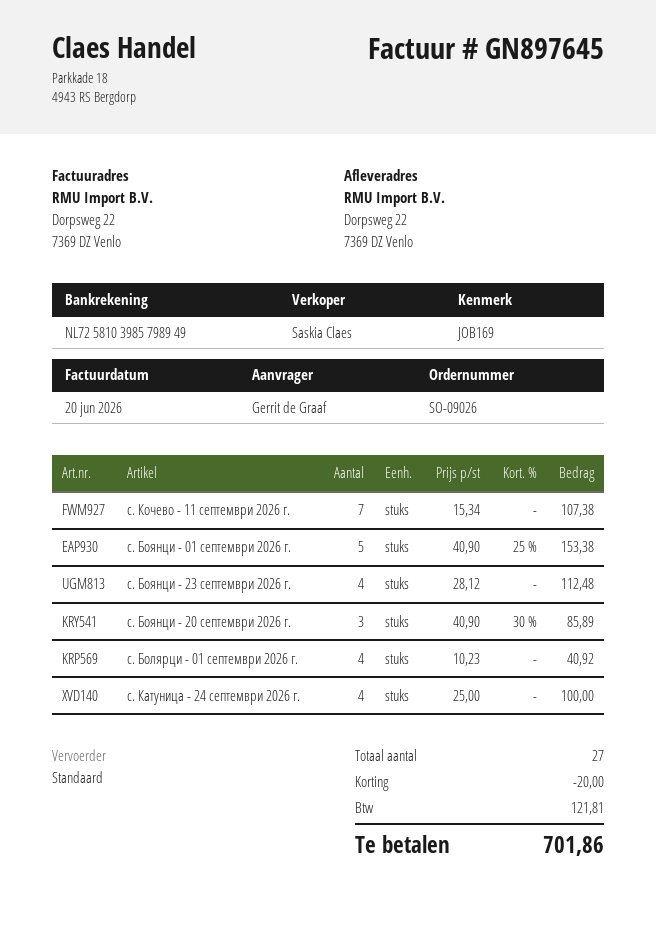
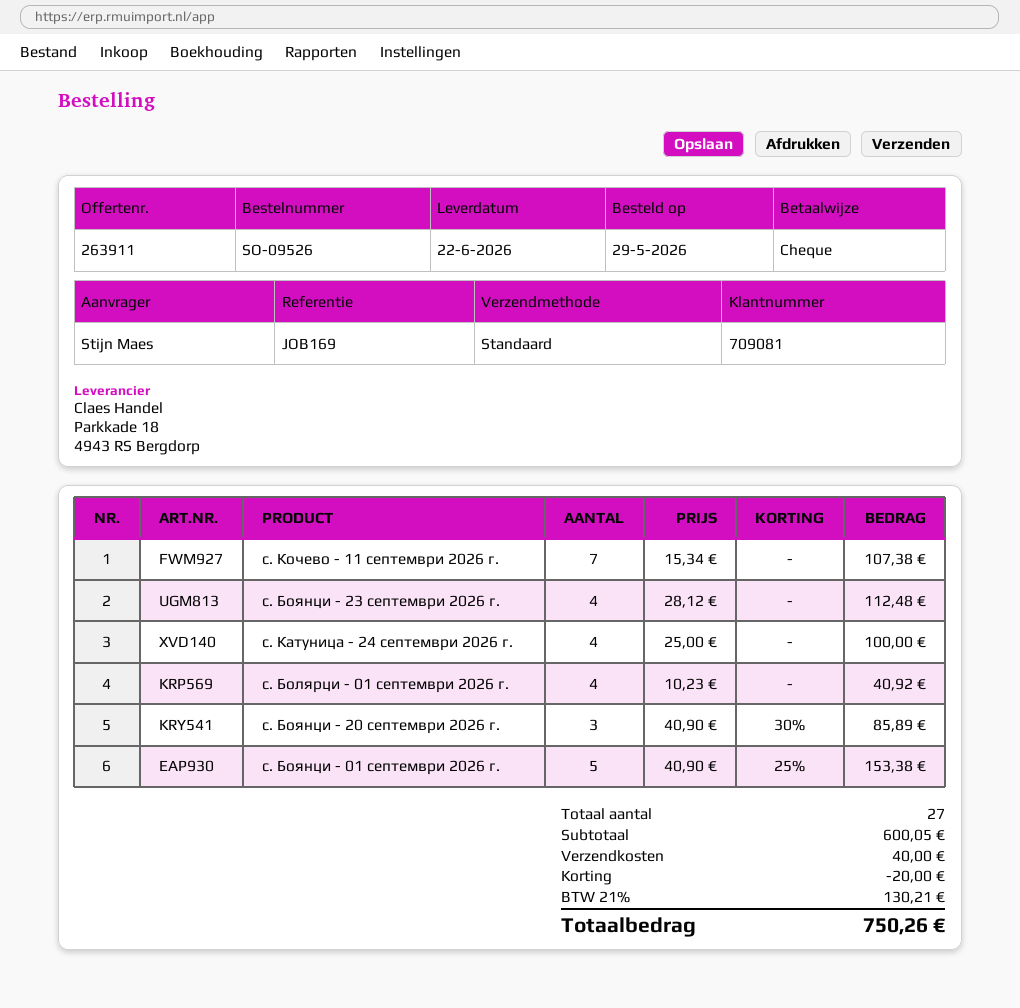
order number: SO-09026 -> SO-09526
ordered by: Gerrit de Graaf -> Stijn Maes
shipping: none -> 40.00
tax: 121.81 -> 130.21
total: 701.86 -> 750.26

